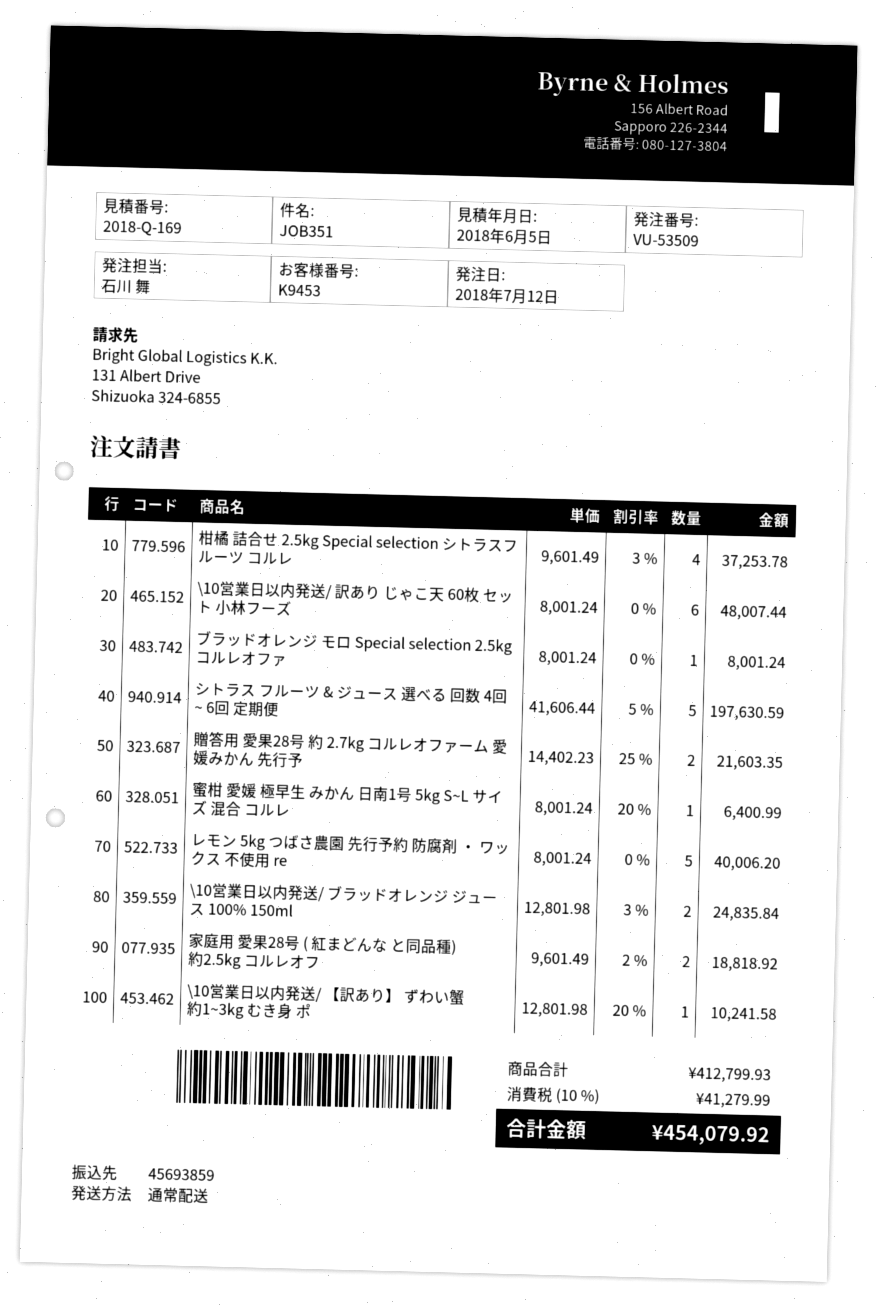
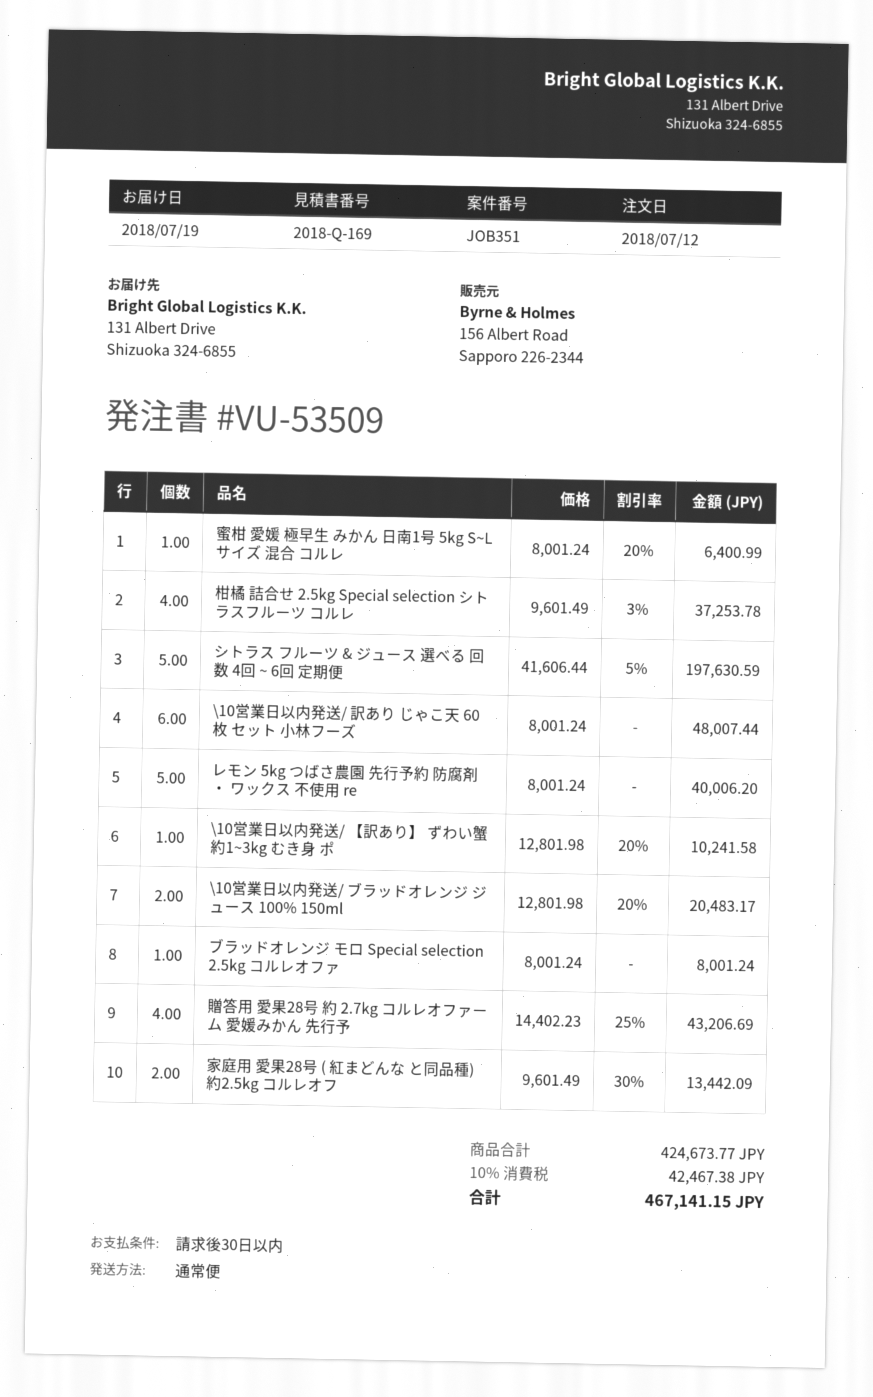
贈答用 愛果28号 約 2.7kg コルレオファーム 愛媛みかん 先行予: 2 x 14402.23 - 25% = 21603.35 -> 4 x 14402.23 - 25% = 43206.69
\10営業日以内発送/ ブラッドオレンジ ジュース 100% 150ml: 2 x 12801.98 - 3% = 24835.84 -> 2 x 12801.98 - 20% = 20483.17
家庭用 愛果28号 ( 紅まどんな と同品種) 約2.5kg コルレオフ: 2 x 9601.49 - 2% = 18818.92 -> 2 x 9601.49 - 30% = 13442.09
subtotal: 412799.93 -> 424673.77
tax: 10% = 41279.99 -> 10% = 42467.38
total: 454079.92 -> 467141.15

